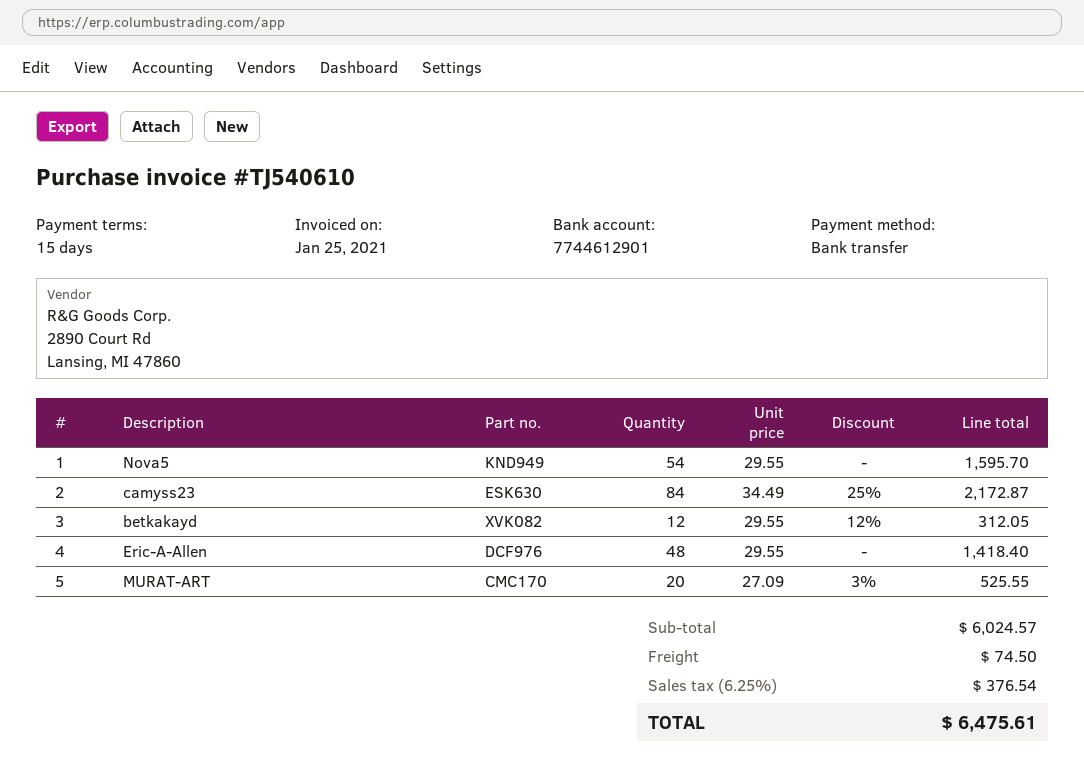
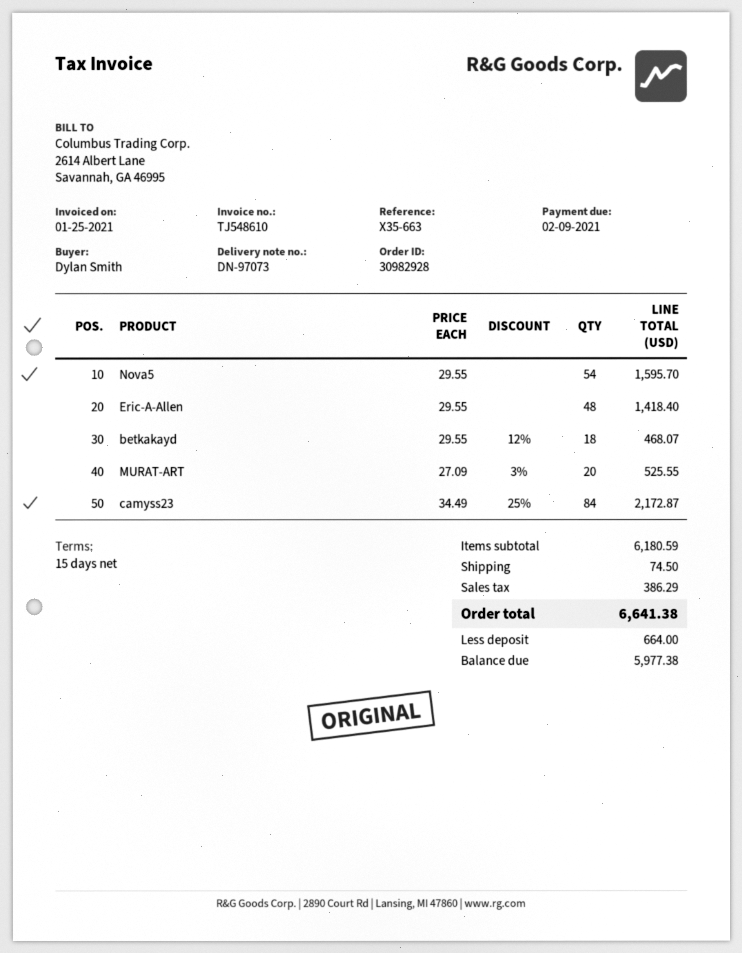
invoice number: TJ540610 -> TJ548610
betkakayd: 12 x 29.55 - 12% = 312.05 -> 18 x 29.55 - 12% = 468.07
subtotal: 6024.57 -> 6180.59
tax: 376.54 -> 386.29
total: 6475.61 -> 6641.38

